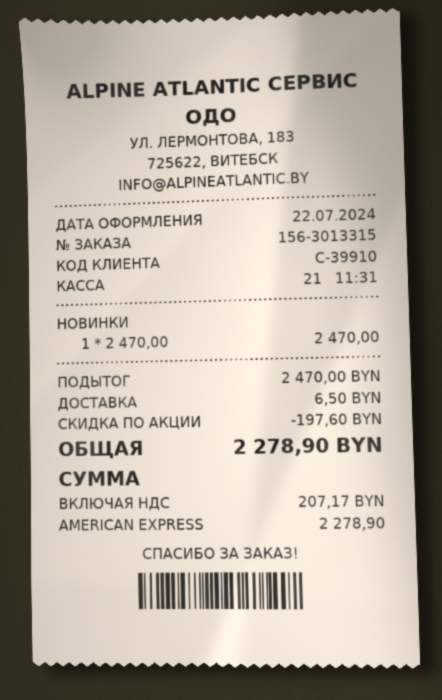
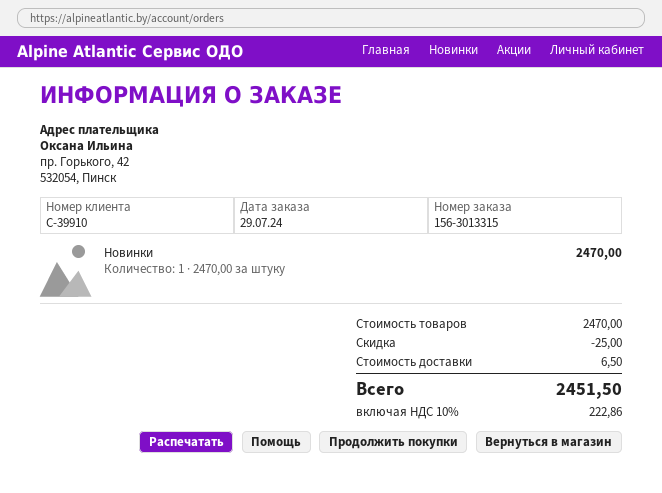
order date: 2024-07-22 -> 2024-07-29
discount: 197.60 -> 25.00
tax: 207.17 -> 222.86
total: 2278.90 -> 2451.50

